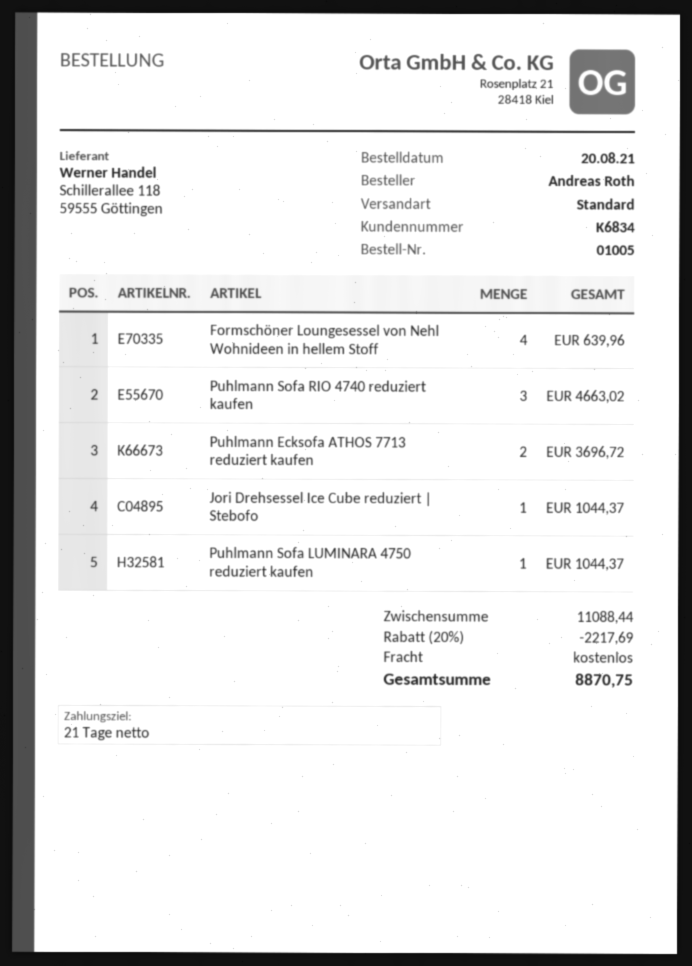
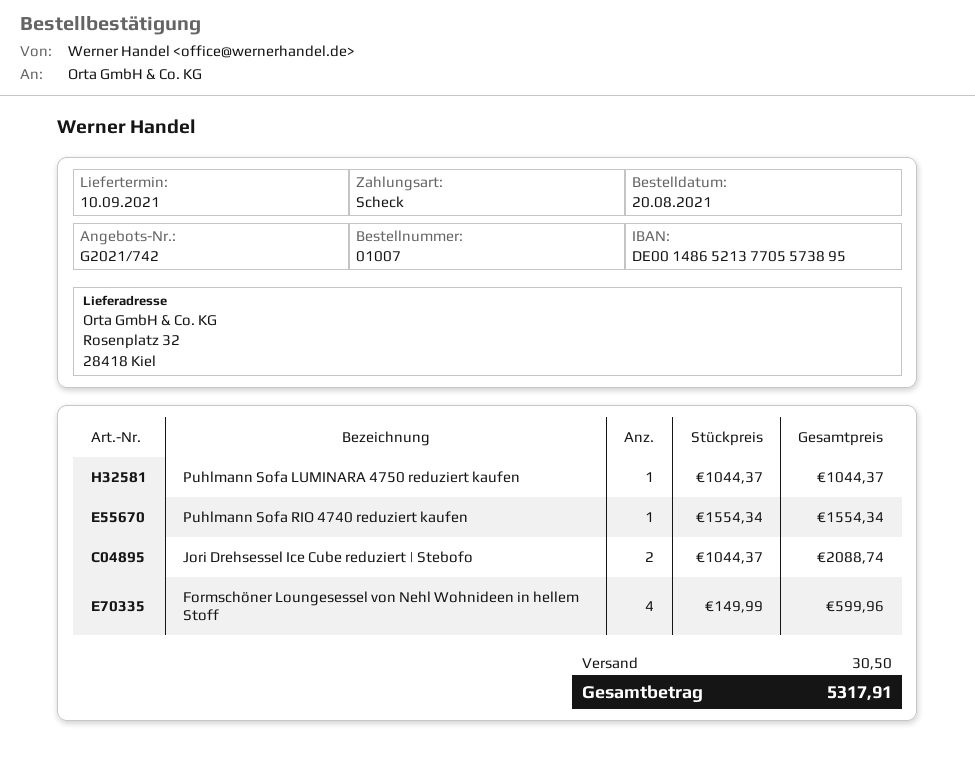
order number: 01005 -> 01007
Formschöner Loungesessel von Nehl Wohnideen in hellem Stoff: 4 for 639.96 -> 4 for 599.96
Puhlmann Sofa RIO 4740 reduziert kaufen: 3 for 4663.02 -> 1 for 1554.34
Puhlmann Ecksofa ATHOS 7713 reduziert kaufen: 2 for 3696.72 -> none
Jori Drehsessel Ice Cube reduziert | Stebofo: 1 for 1044.37 -> 2 for 2088.74
discount: 20% = 2217.69 -> none
shipping: 0.00 -> 30.50
total: 8870.75 -> 5317.91

